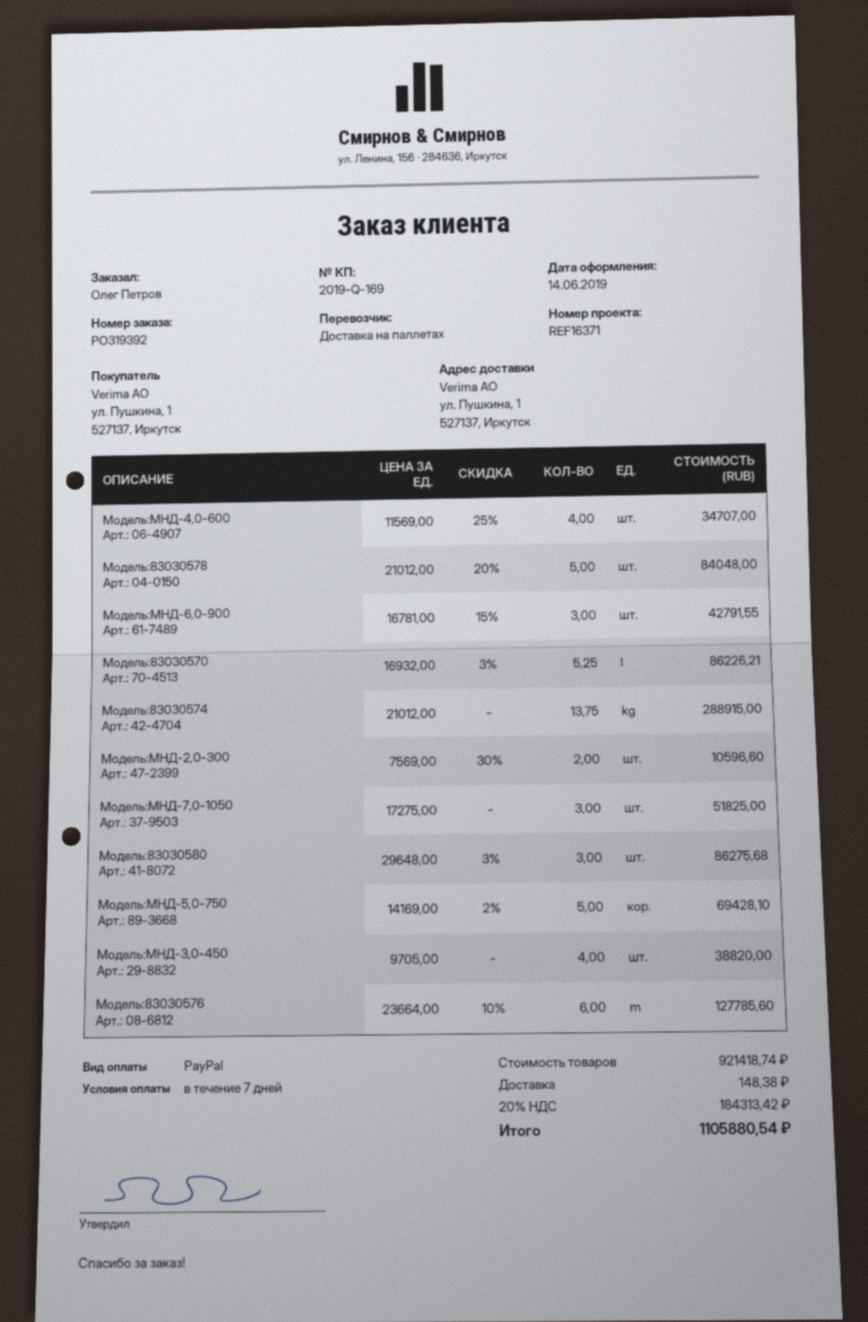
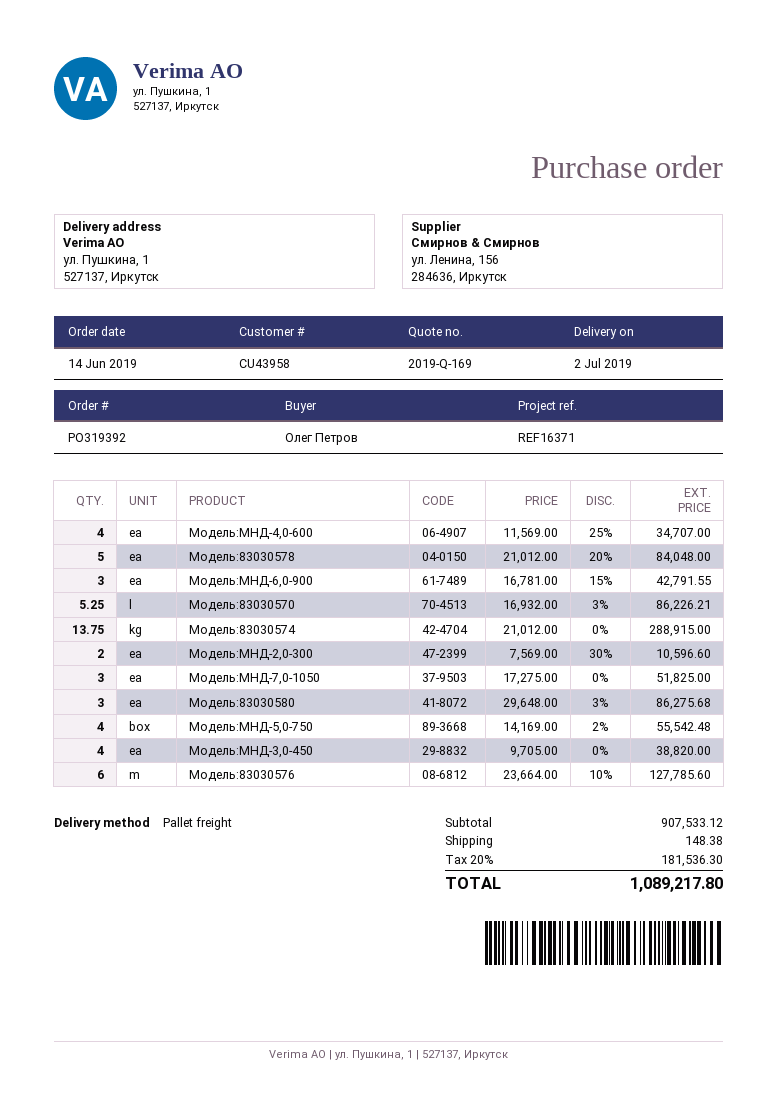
Модель:МНД-5,0-750: 5 x 14169.00 - 2% = 69428.10 -> 4 x 14169.00 - 2% = 55542.48
subtotal: 921418.74 -> 907533.12
tax: 20% = 184313.42 -> 20% = 181536.30
total: 1105880.54 -> 1089217.80

